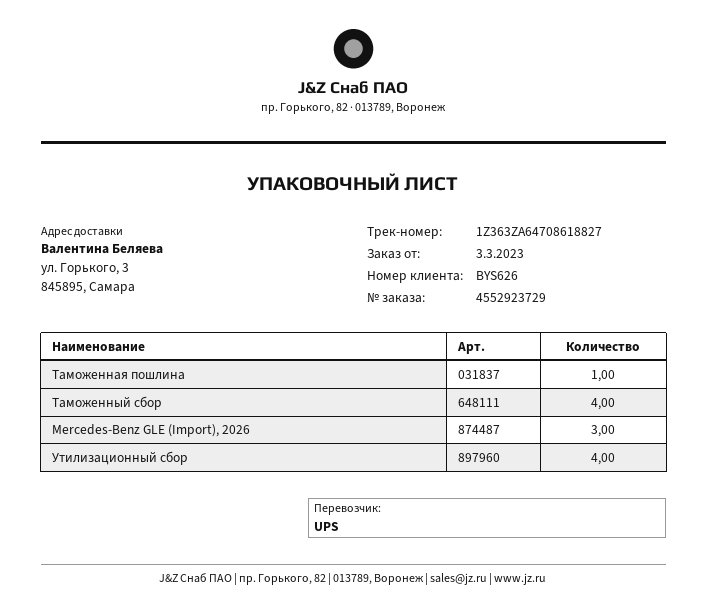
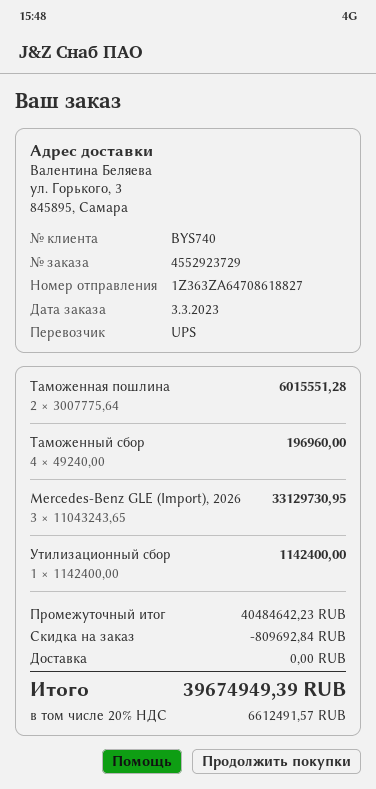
customer number: BYS626 -> BYS740
Таможенная пошлина: 1 -> 2
Утилизационный сбор: 4 -> 1

